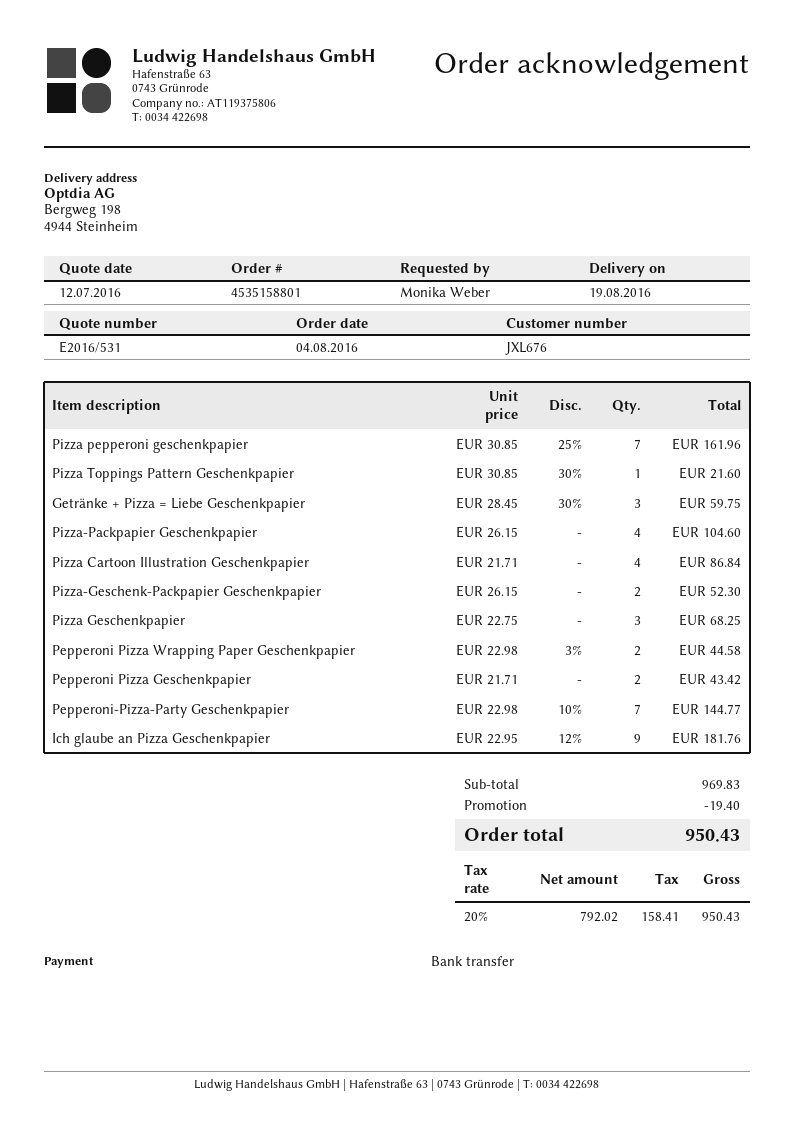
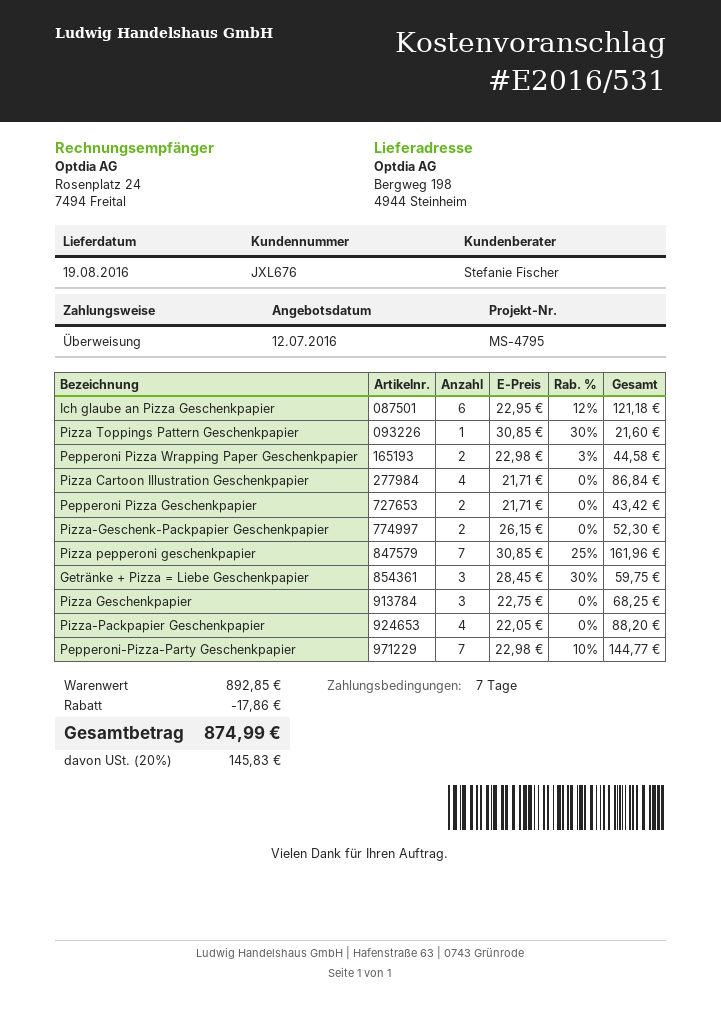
Pizza-Packpapier Geschenkpapier: 4 x 26.15 = 104.60 -> 4 x 22.05 = 88.20
Ich glaube an Pizza Geschenkpapier: 9 x 22.95 - 12% = 181.76 -> 6 x 22.95 - 12% = 121.18
subtotal: 969.83 -> 892.85
discount: 19.40 -> 17.86
tax: 20% = 158.41 -> 20% = 145.83
total: 950.43 -> 874.99

